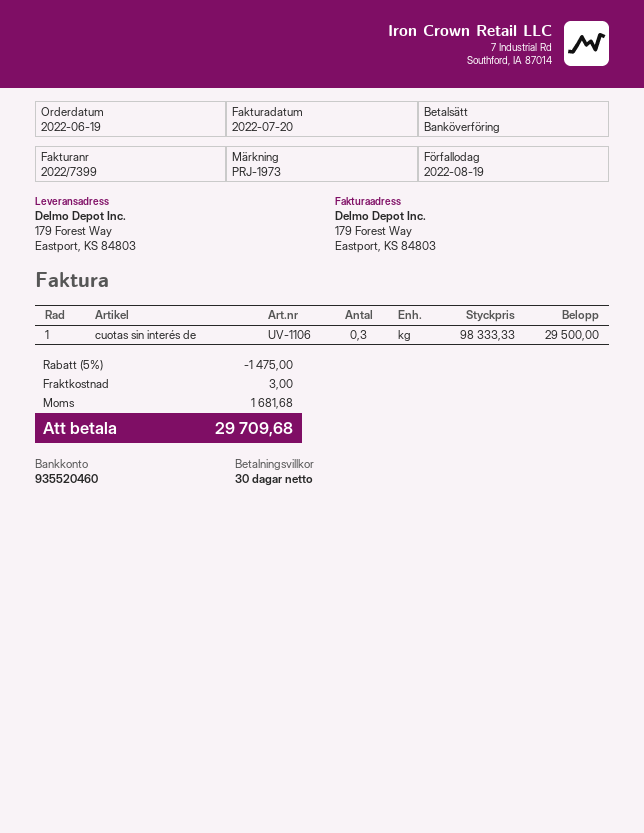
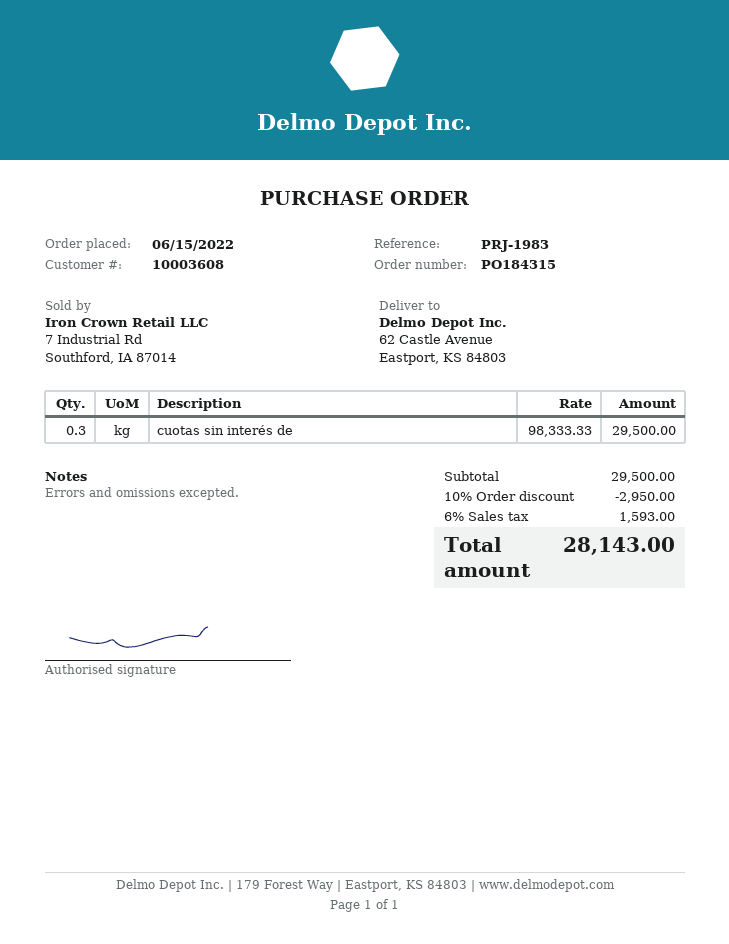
order date: 2022-06-19 -> 2022-06-15
reference: PRJ-1973 -> PRJ-1983
ship to: 179 Forest Way, Eastport, KS 84803 -> 62 Castle Avenue, Eastport, KS 84803
discount: 5% = 1475.00 -> 10% = 2950.00
shipping: 3.00 -> none
tax: 1681.68 -> 1593.00
total: 29709.68 -> 28143.00

